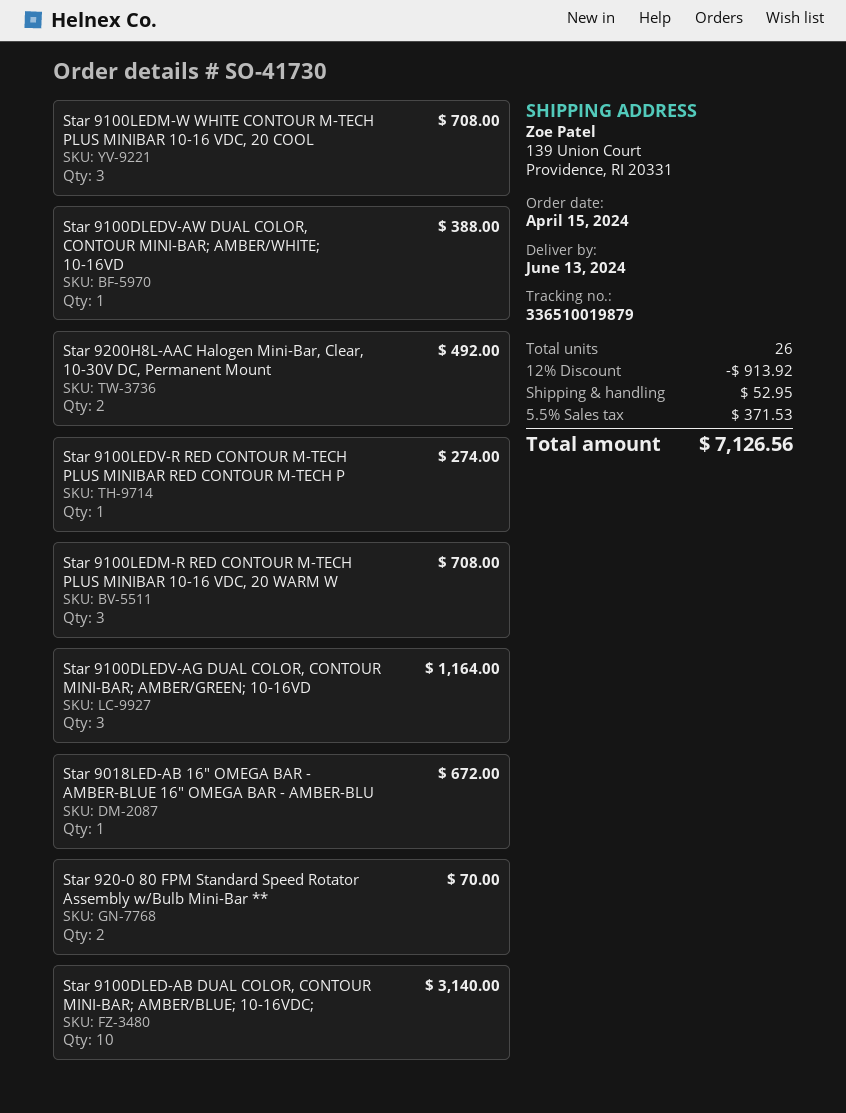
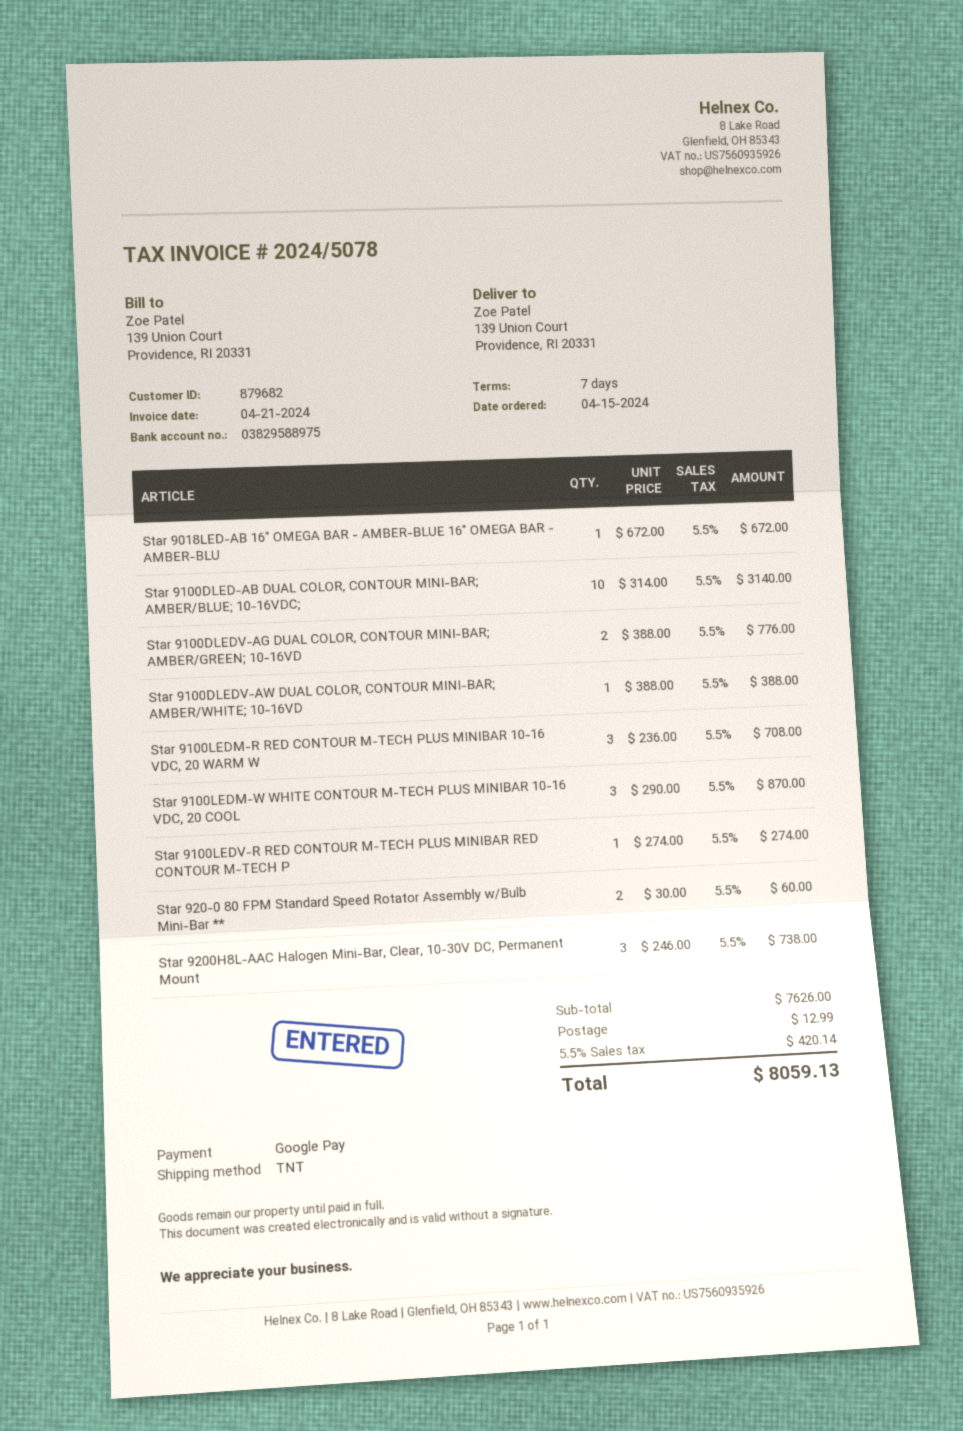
Star 9100LEDM-W WHITE CONTOUR M-TECH PLUS MINIBAR 10-16 VDC, 20 COOL: 3 for 708.00 -> 3 for 870.00
Star 9200H8L-AAC Halogen Mini-Bar, Clear, 10-30V DC, Permanent Mount: 2 for 492.00 -> 3 for 738.00
Star 9100DLEDV-AG DUAL COLOR, CONTOUR MINI-BAR; AMBER/GREEN; 10-16VD: 3 for 1164.00 -> 2 for 776.00
Star 920-0 80 FPM Standard Speed Rotator Assembly w/Bulb Mini-Bar **: 2 for 70.00 -> 2 for 60.00
discount: 12% = 913.92 -> none
shipping: 52.95 -> 12.99
tax: 5.5% = 371.53 -> 5.5% = 420.14
total: 7126.56 -> 8059.13

